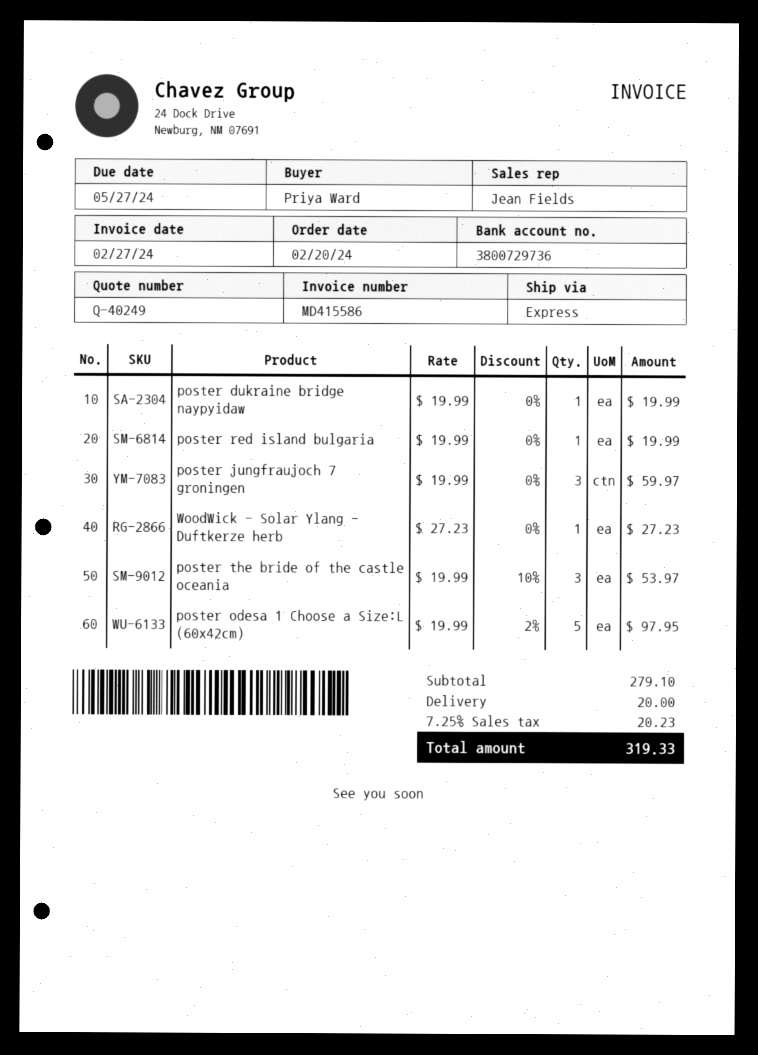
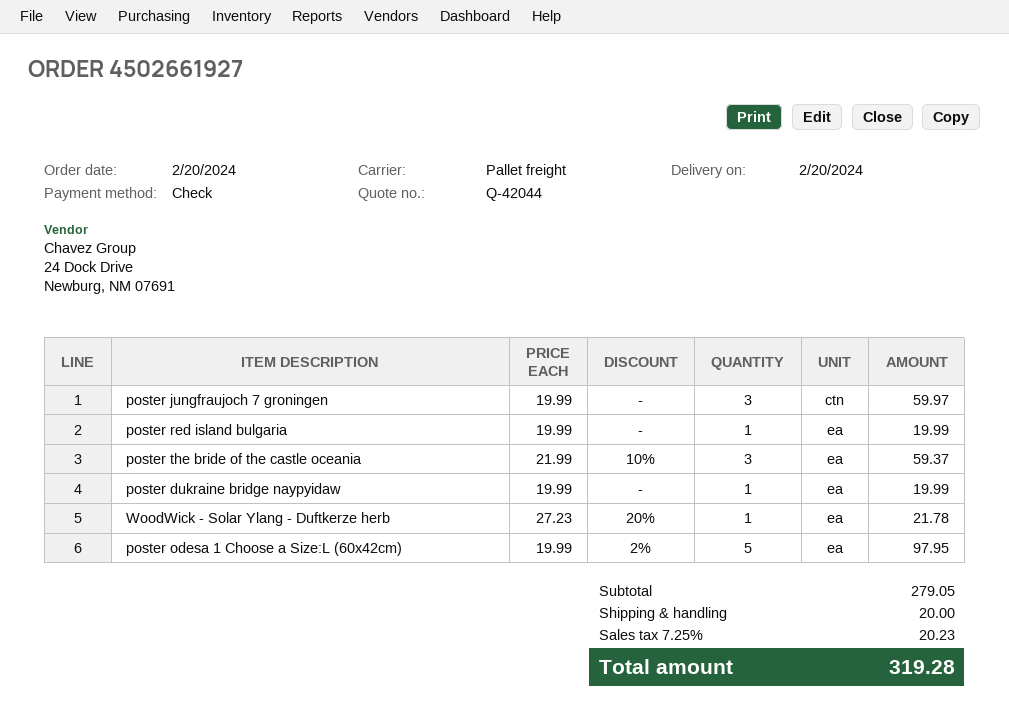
quote number: Q-40249 -> Q-42044
shipping method: express -> pallet freight
WoodWick - Solar Ylang - Duftkerze herb: 1 x 27.23 = 27.23 -> 1 x 27.23 - 20% = 21.78
poster the bride of the castle oceania: 3 x 19.99 - 10% = 53.97 -> 3 x 21.99 - 10% = 59.37
subtotal: 279.10 -> 279.05
total: 319.33 -> 319.28

